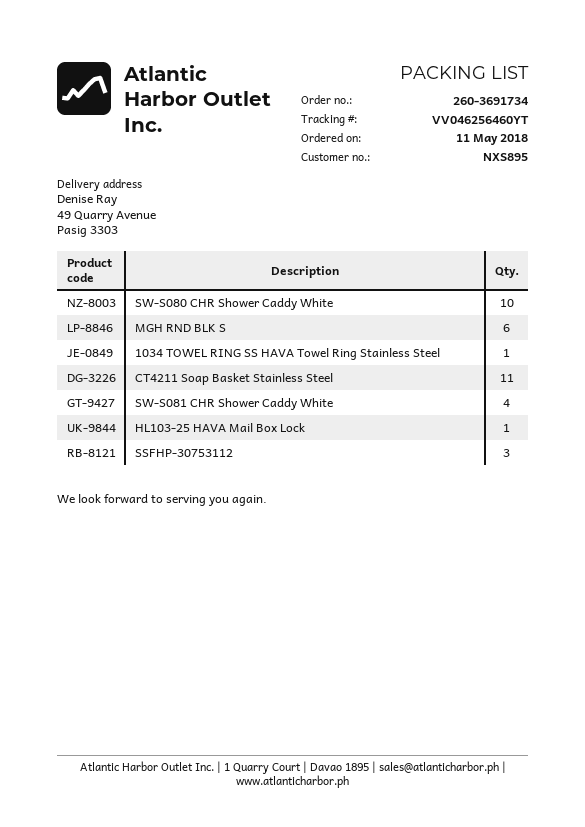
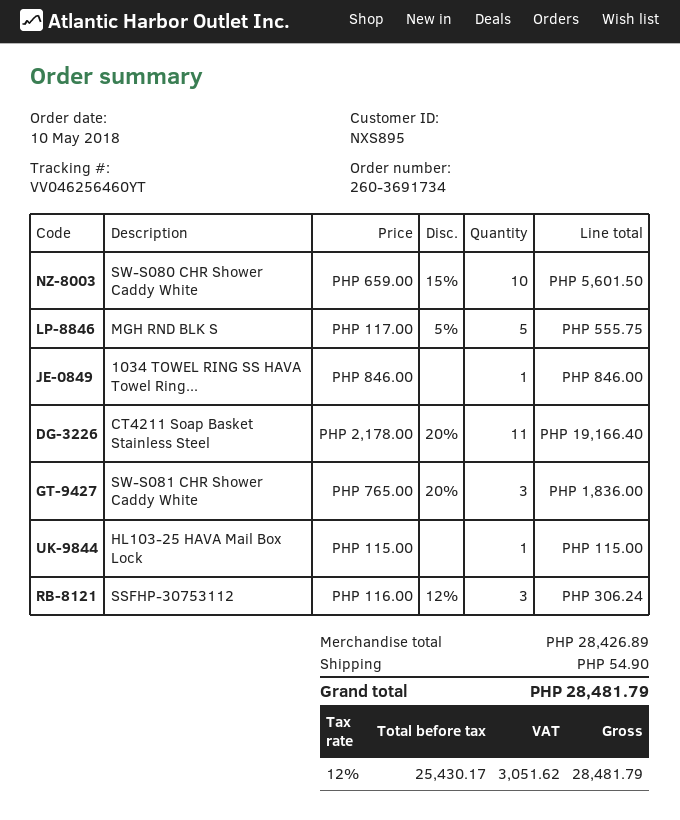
order date: 2018-05-11 -> 2018-05-10
MGH RND BLK S: 6 -> 5
SW-S081 CHR Shower Caddy White: 4 -> 3

